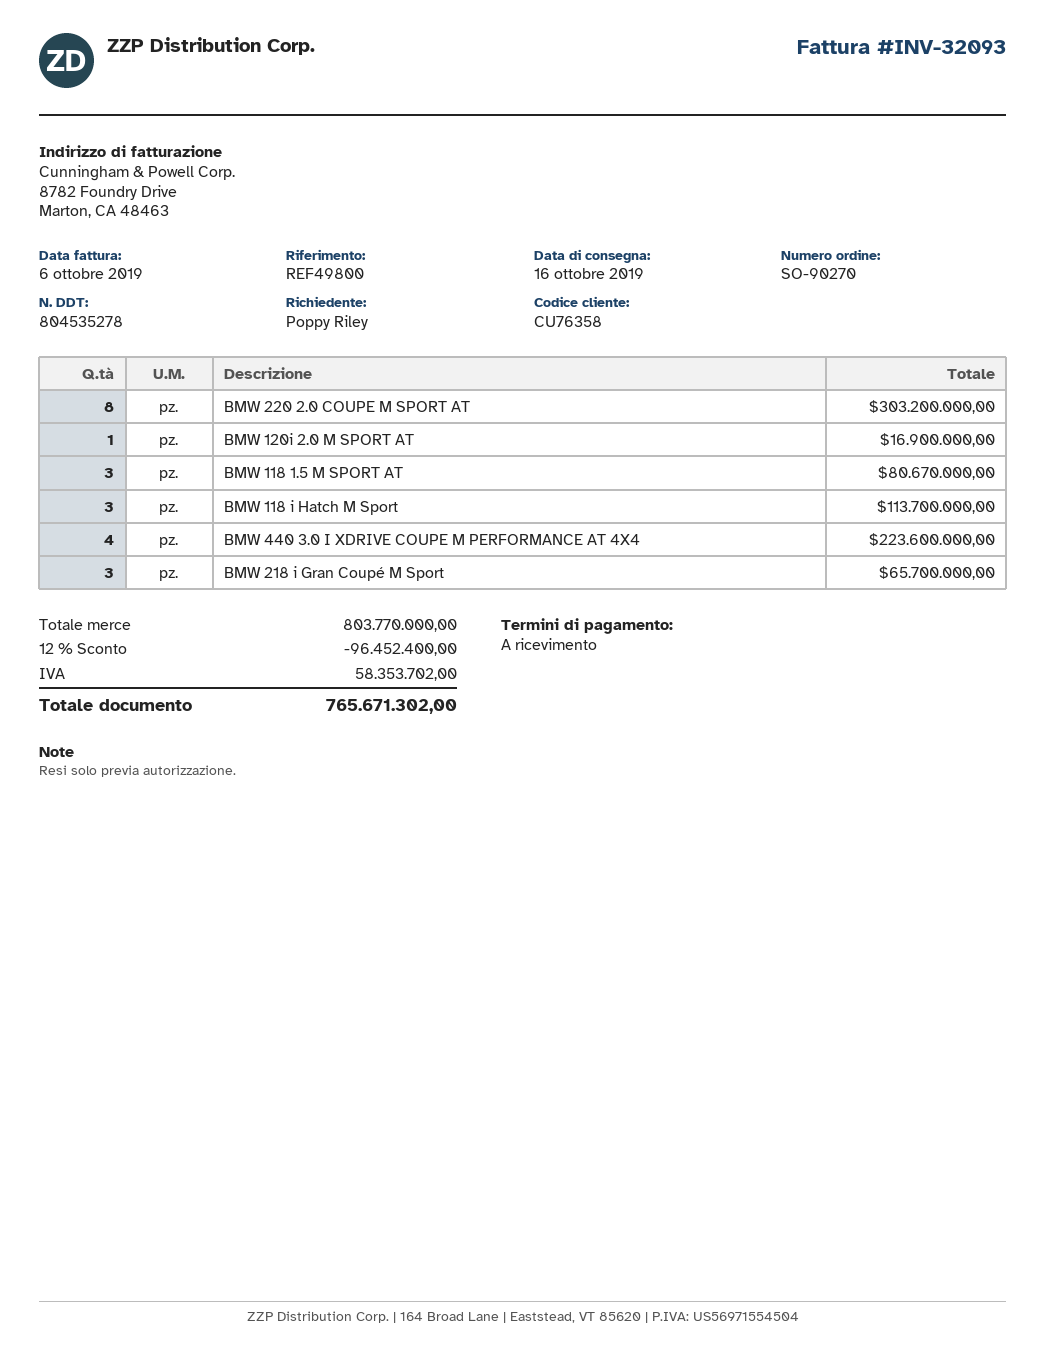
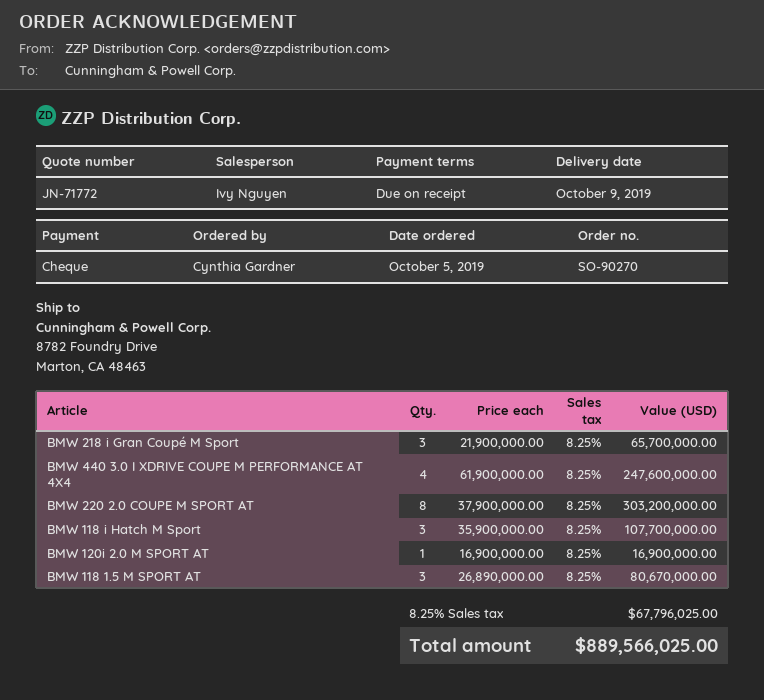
delivery date: 2019-10-16 -> 2019-10-09
ordered by: Poppy Riley -> Cynthia Gardner
BMW 118 i Hatch M Sport: 3 for 113700000.00 -> 3 for 107700000.00
BMW 440 3.0 I XDRIVE COUPE M PERFORMANCE AT 4X4: 4 for 223600000.00 -> 4 for 247600000.00
discount: 12% = 96452400.00 -> none
tax: 58353702.00 -> 67796025.00
total: 765671302.00 -> 889566025.00

